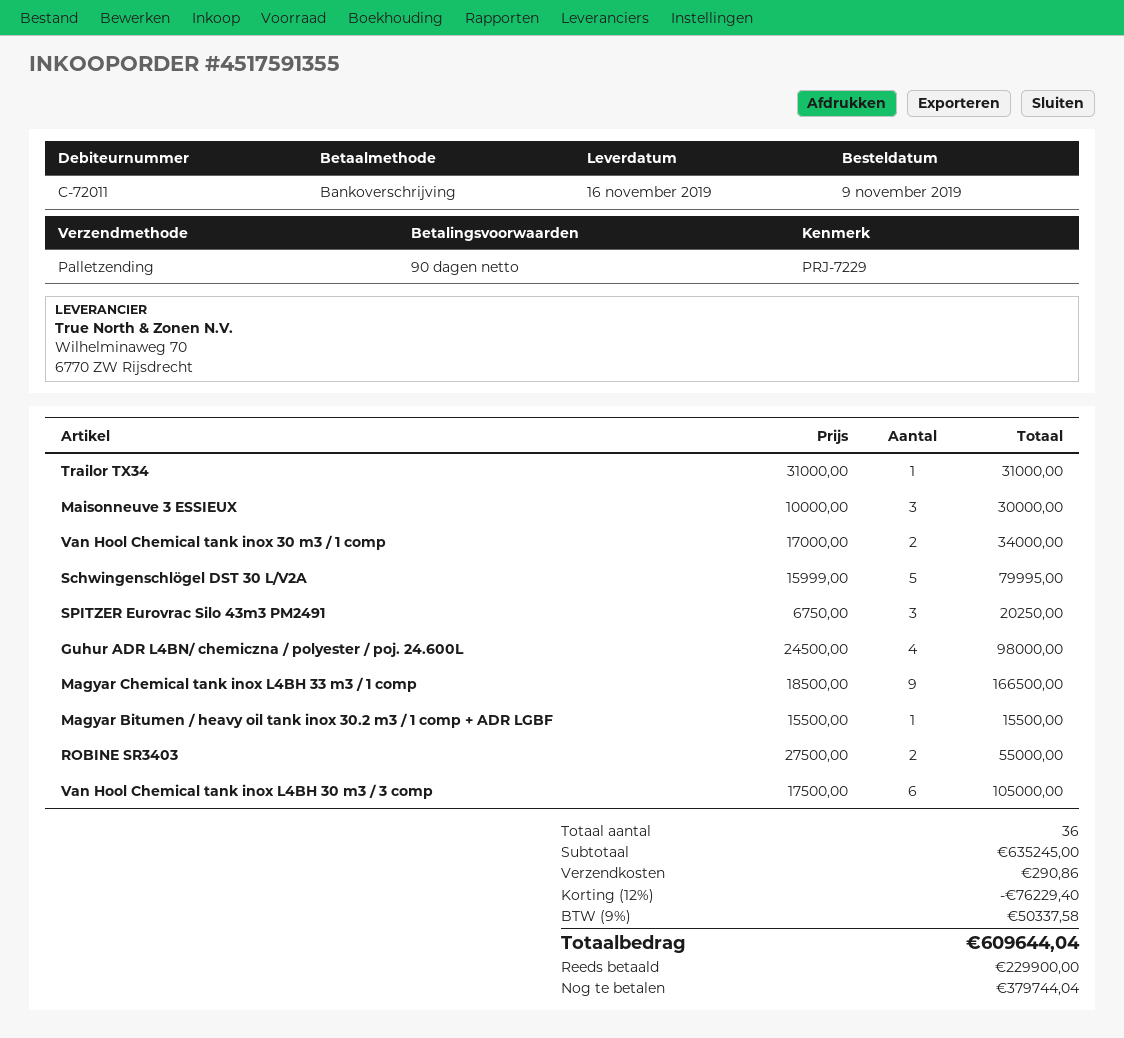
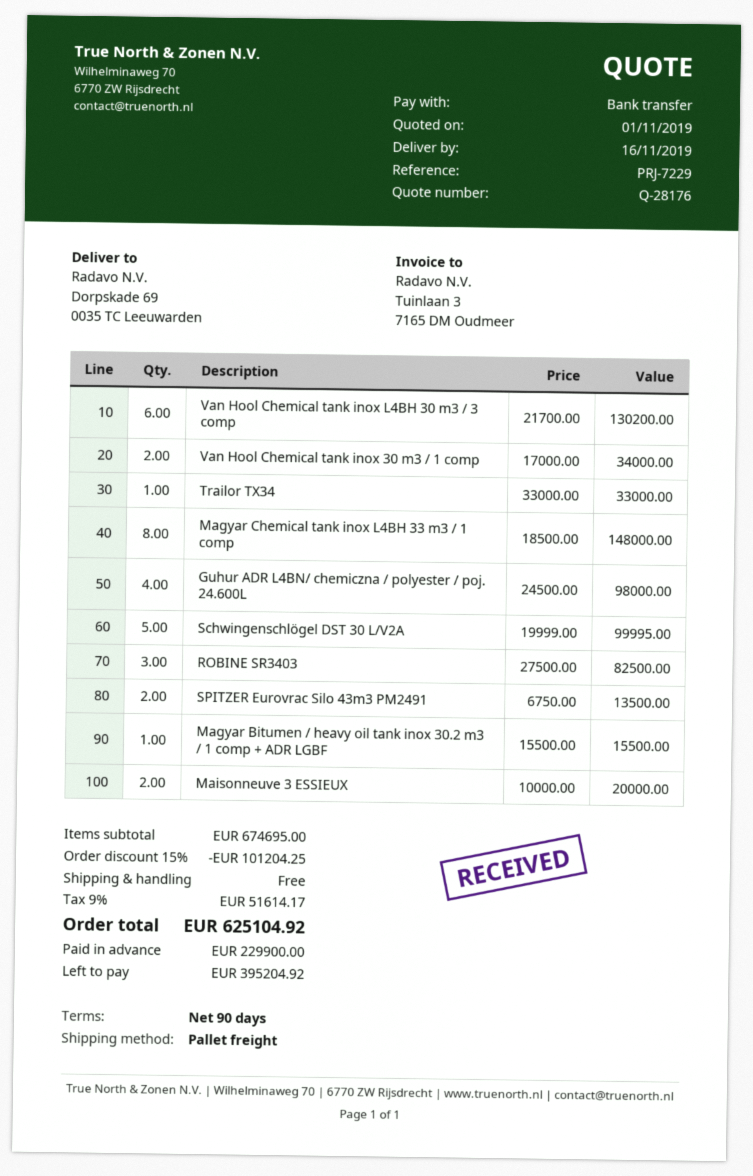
Trailor TX34: 1 x 31000.00 = 31000.00 -> 1 x 33000.00 = 33000.00
Maisonneuve 3 ESSIEUX: 3 x 10000.00 = 30000.00 -> 2 x 10000.00 = 20000.00
Schwingenschlögel DST 30 L/V2A: 5 x 15999.00 = 79995.00 -> 5 x 19999.00 = 99995.00
SPITZER Eurovrac Silo 43m3 PM2491: 3 x 6750.00 = 20250.00 -> 2 x 6750.00 = 13500.00
Magyar Chemical tank inox L4BH 33 m3 / 1 comp: 9 x 18500.00 = 166500.00 -> 8 x 18500.00 = 148000.00
ROBINE SR3403: 2 x 27500.00 = 55000.00 -> 3 x 27500.00 = 82500.00
Van Hool Chemical tank inox L4BH 30 m3 / 3 comp: 6 x 17500.00 = 105000.00 -> 6 x 21700.00 = 130200.00
subtotal: 635245.00 -> 674695.00
discount: 12% = 76229.40 -> 15% = 101204.25
shipping: 290.86 -> 0.00
tax: 9% = 50337.58 -> 9% = 51614.17
total: 609644.04 -> 625104.92
balance: 379744.04 -> 395204.92

